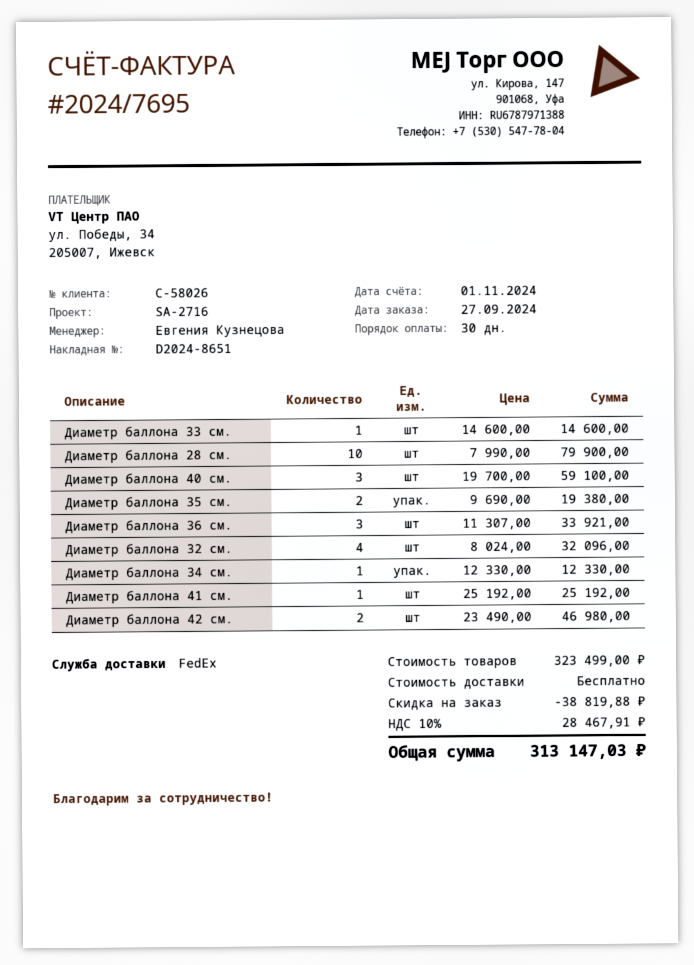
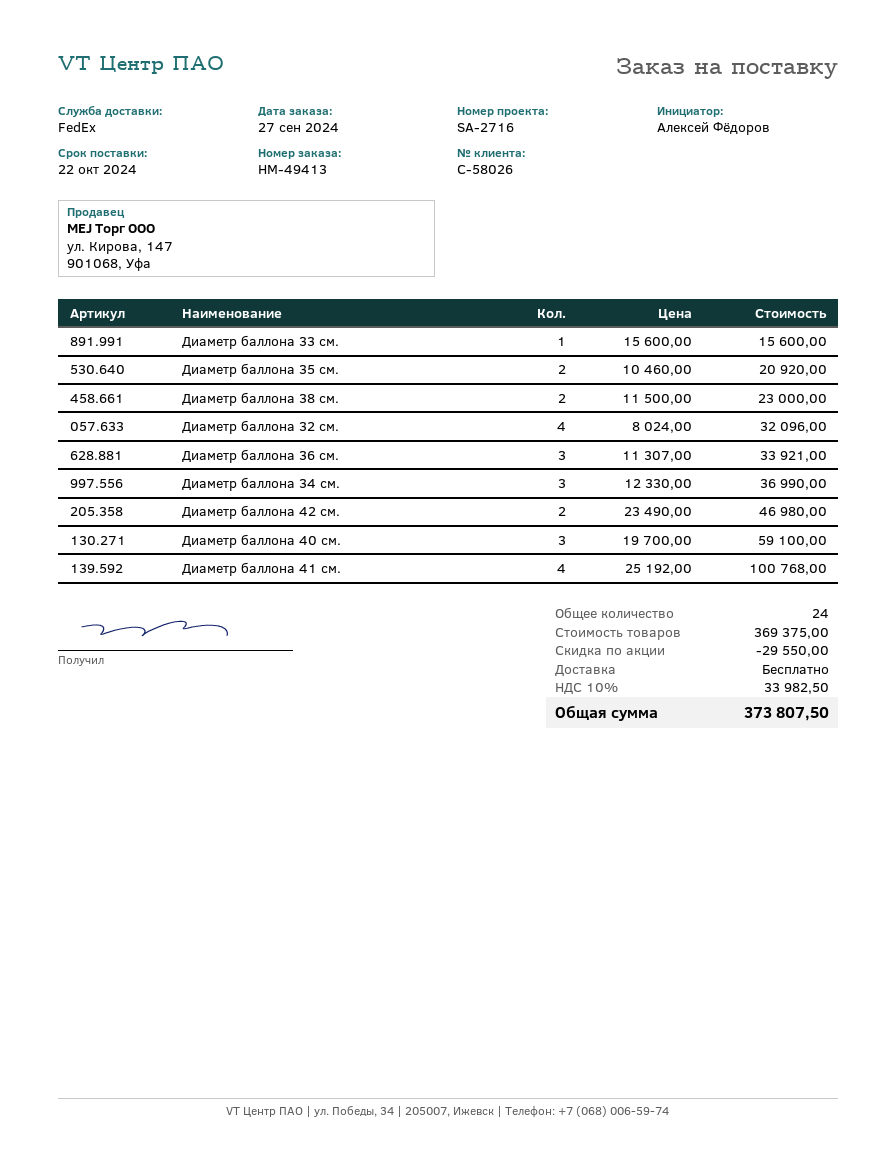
Диаметр баллона 33 см.: 1 x 14600.00 = 14600.00 -> 1 x 15600.00 = 15600.00
Диаметр баллона 28 см.: 10 x 7990.00 = 79900.00 -> none
Диаметр баллона 35 см.: 2 x 9690.00 = 19380.00 -> 2 x 10460.00 = 20920.00
Диаметр баллона 34 см.: 1 x 12330.00 = 12330.00 -> 3 x 12330.00 = 36990.00
Диаметр баллона 41 см.: 1 x 25192.00 = 25192.00 -> 4 x 25192.00 = 100768.00
Диаметр баллона 38 см.: none -> 2 x 11500.00 = 23000.00
subtotal: 323499.00 -> 369375.00
discount: 38819.88 -> 29550.00
tax: 10% = 28467.91 -> 10% = 33982.50
total: 313147.03 -> 373807.50

